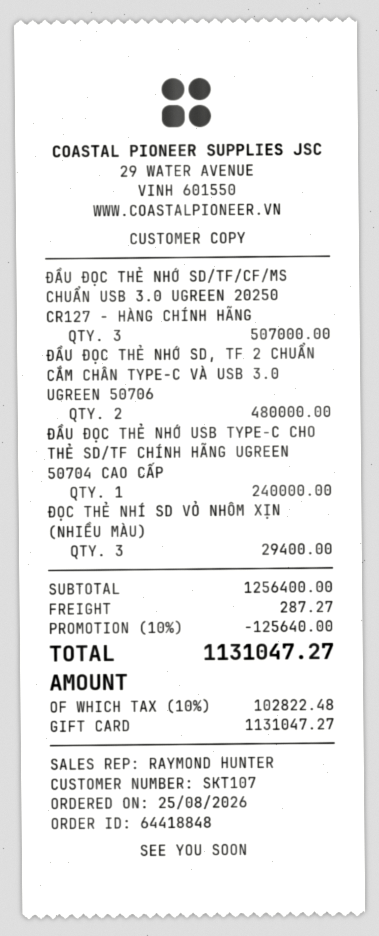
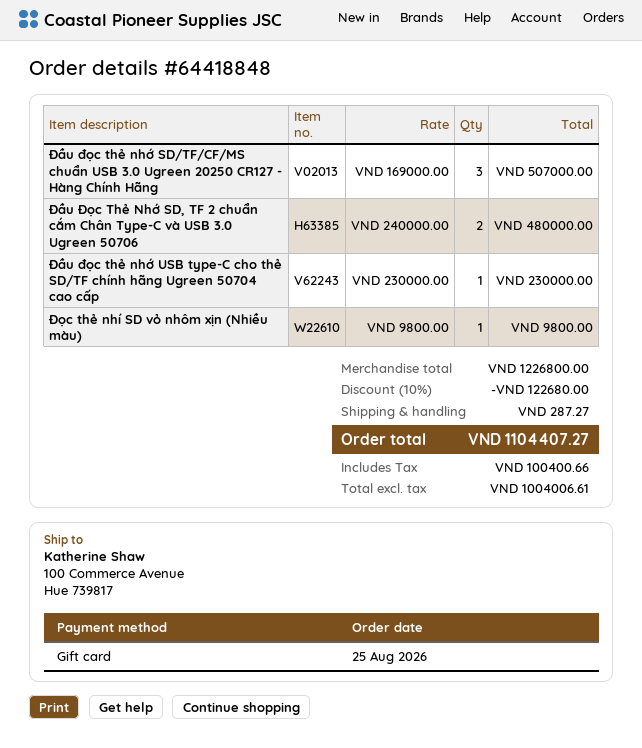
ĐẦU ĐỌC THẺ NHỚ USB TYPE-C CHO THẺ SD/TF CHÍNH HÃNG UGREEN 50704 CAO CẤP: 1 for 240000.00 -> 1 for 230000.00
ĐỌC THẺ NHÍ SD VỎ NHÔM XỊN (NHIỀU MÀU): 3 for 29400.00 -> 1 for 9800.00
subtotal: 1256400.00 -> 1226800.00
discount: 10% = 125640.00 -> 10% = 122680.00
tax: 102822.48 -> 100400.66
total: 1131047.27 -> 1104407.27

